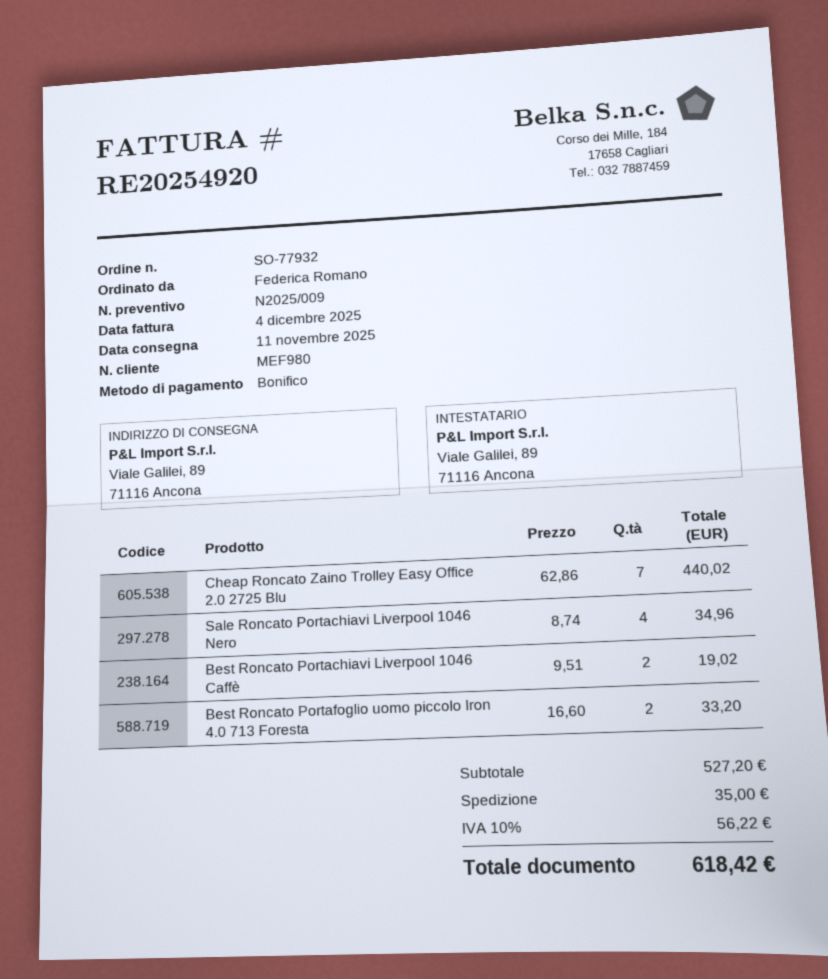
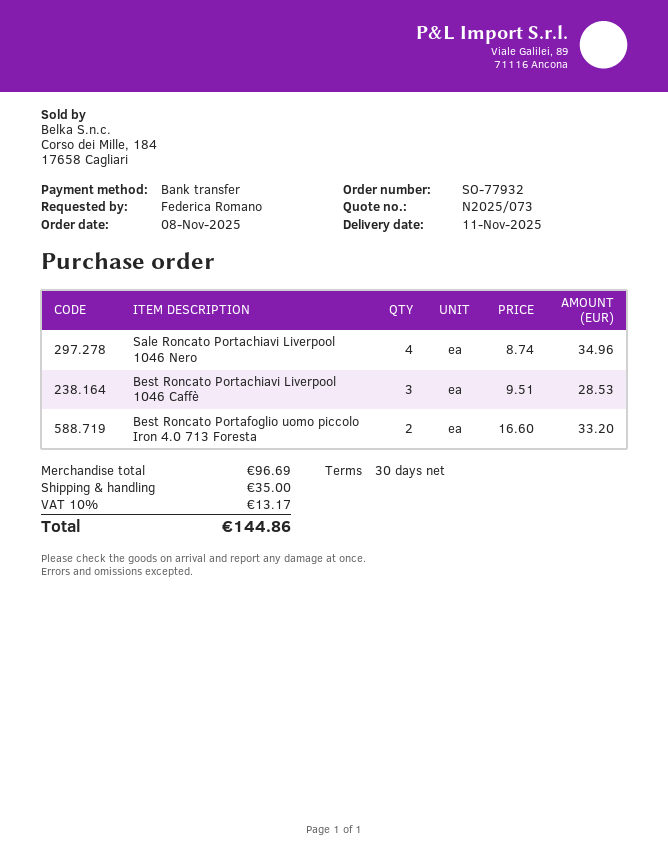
quote number: N2025/009 -> N2025/073
Cheap Roncato Zaino Trolley Easy Office 2.0 2725 Blu: 7 x 62.86 = 440.02 -> none
Best Roncato Portachiavi Liverpool 1046 Caffè: 2 x 9.51 = 19.02 -> 3 x 9.51 = 28.53
subtotal: 527.20 -> 96.69
tax: 10% = 56.22 -> 10% = 13.17
total: 618.42 -> 144.86

